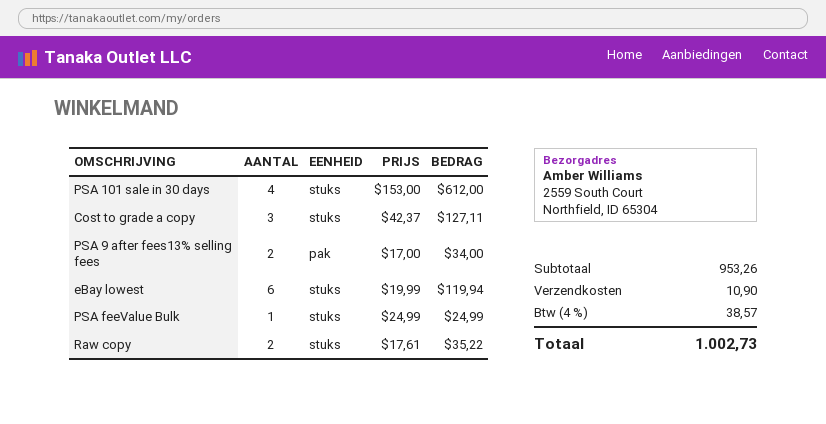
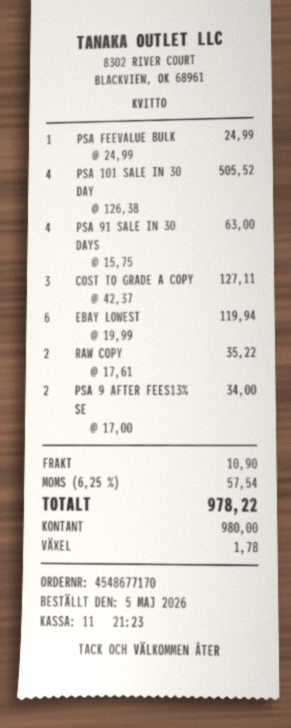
PSA 101 sale in 30 days: 4 x 153.00 = 612.00 -> 4 x 126.38 = 505.52
PSA 91 SALE IN 30 DAYS: none -> 4 x 15.75 = 63.00
tax: 4% = 38.57 -> 6.25% = 57.54
total: 1002.73 -> 978.22

